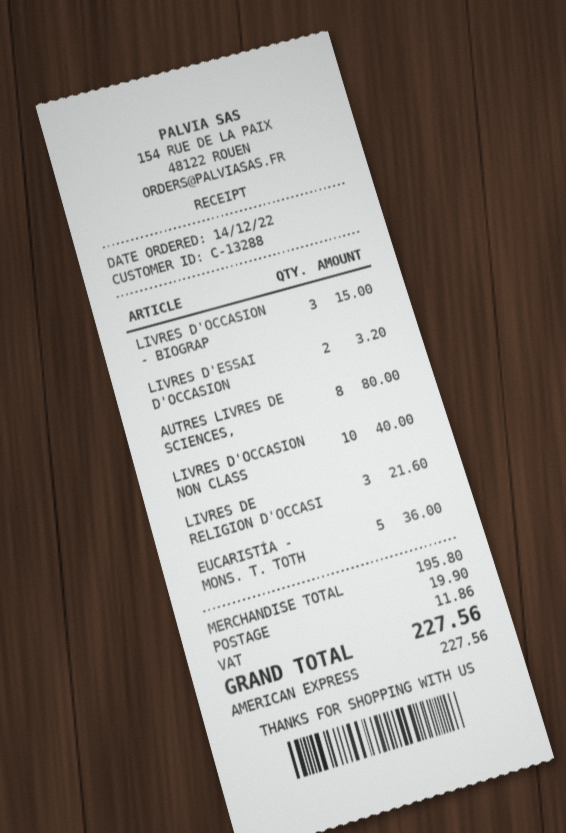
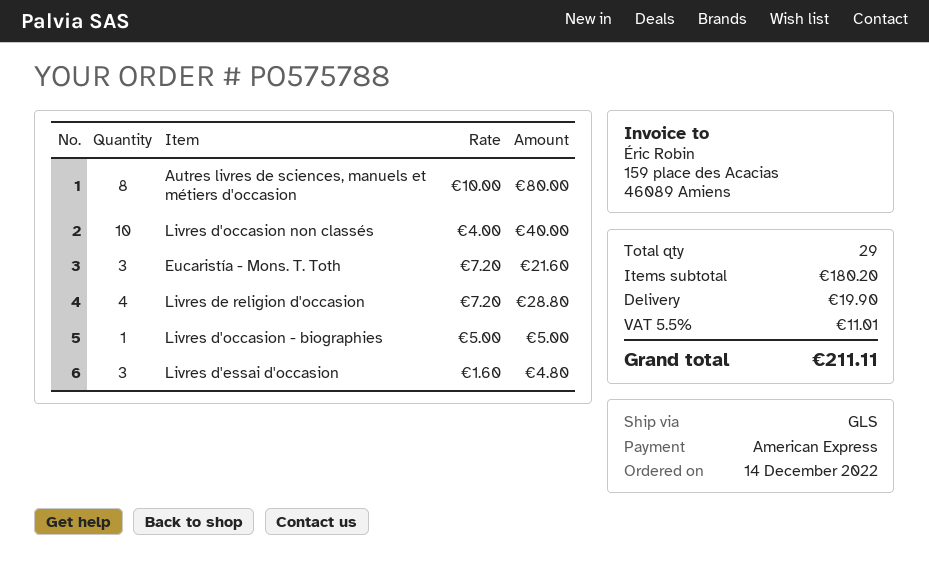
LIVRES D'OCCASION - BIOGRAP: 3 for 15.00 -> 1 for 5.00
LIVRES D'ESSAI D'OCCASION: 2 for 3.20 -> 3 for 4.80
LIVRES DE RELIGION D'OCCASI: 3 for 21.60 -> 4 for 28.80
EUCARISTÍA - MONS. T. TOTH: 5 for 36.00 -> 3 for 21.60
subtotal: 195.80 -> 180.20
tax: 11.86 -> 11.01
total: 227.56 -> 211.11

